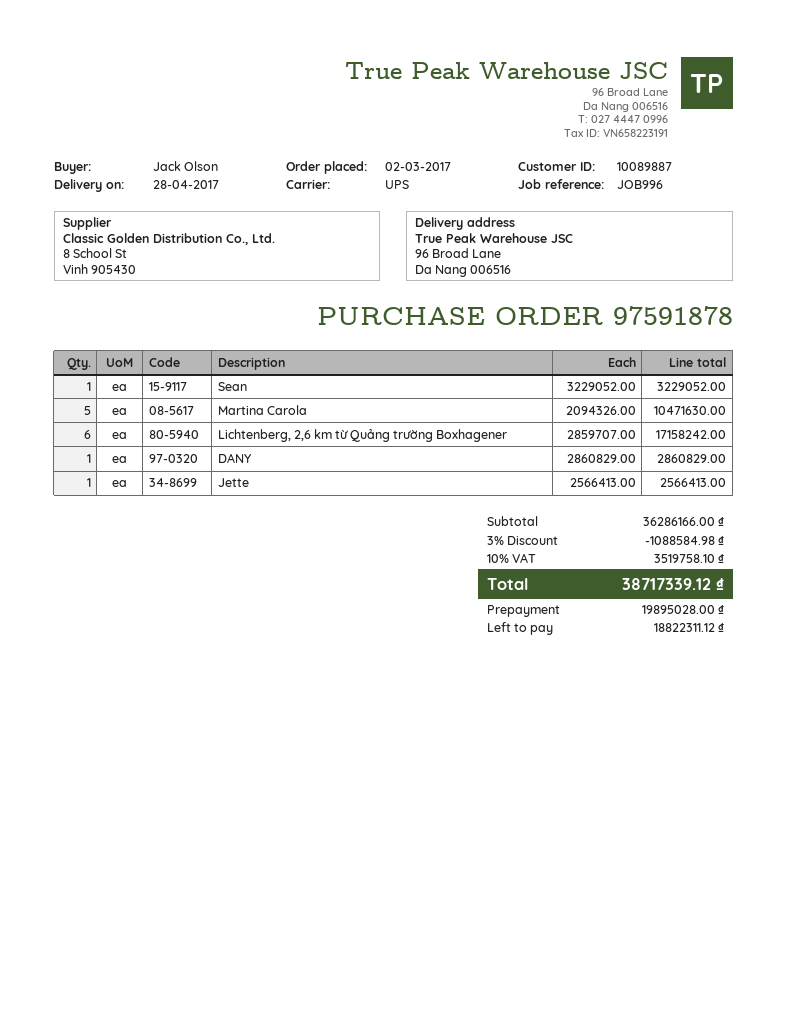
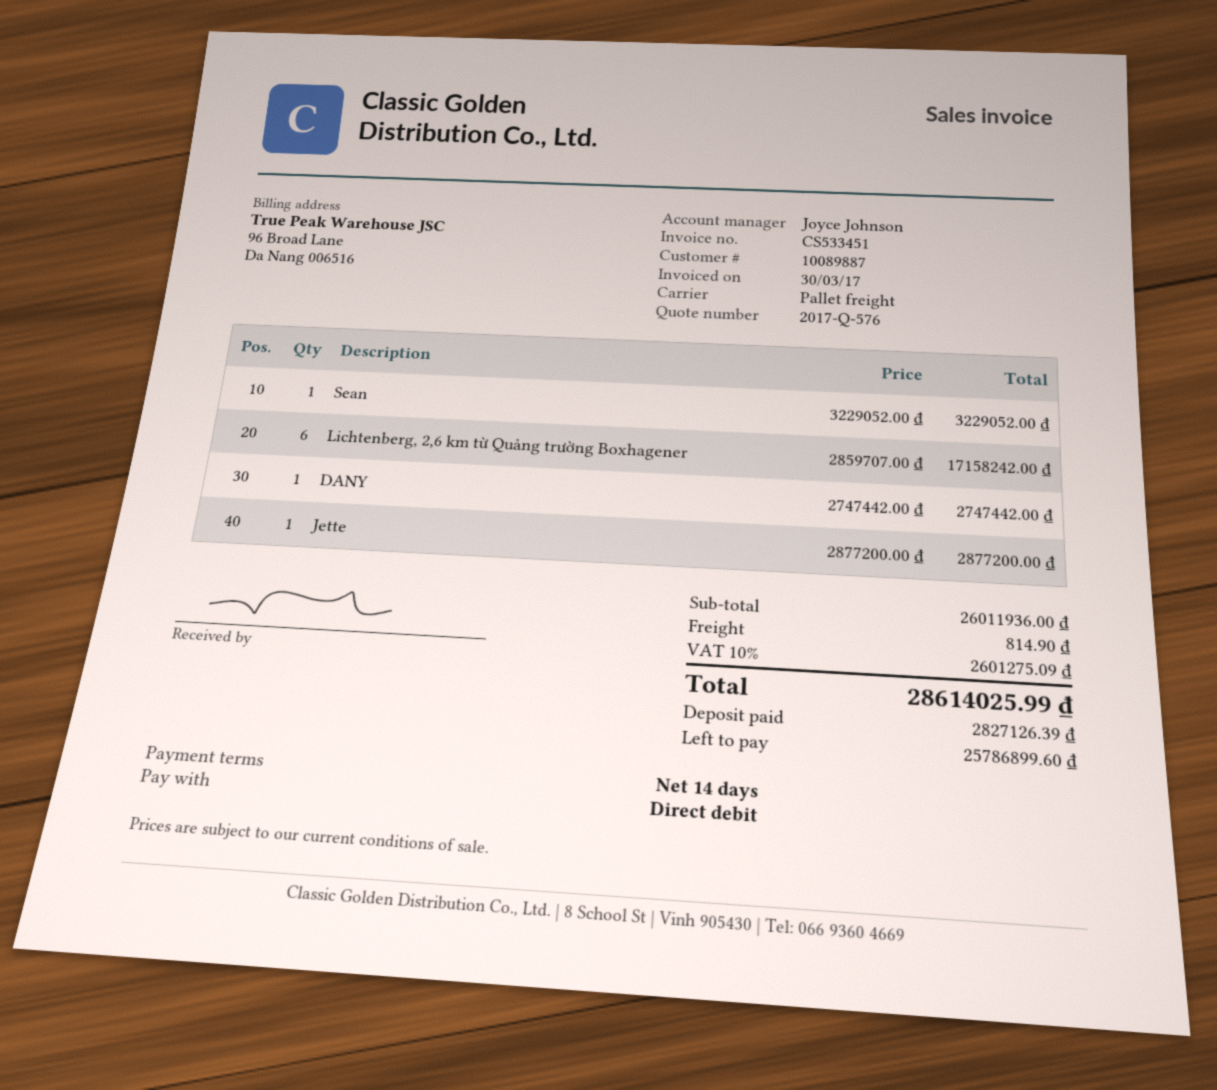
shipping method: UPS -> pallet freight
Martina Carola: 5 x 2094326.00 = 10471630.00 -> none
DANY: 1 x 2860829.00 = 2860829.00 -> 1 x 2747442.00 = 2747442.00
Jette: 1 x 2566413.00 = 2566413.00 -> 1 x 2877200.00 = 2877200.00
subtotal: 36286166.00 -> 26011936.00
discount: 3% = 1088584.98 -> none
shipping: none -> 814.90
tax: 10% = 3519758.10 -> 10% = 2601275.09
total: 38717339.12 -> 28614025.99
deposit: 19895028.00 -> 2827126.39
balance: 18822311.12 -> 25786899.60

